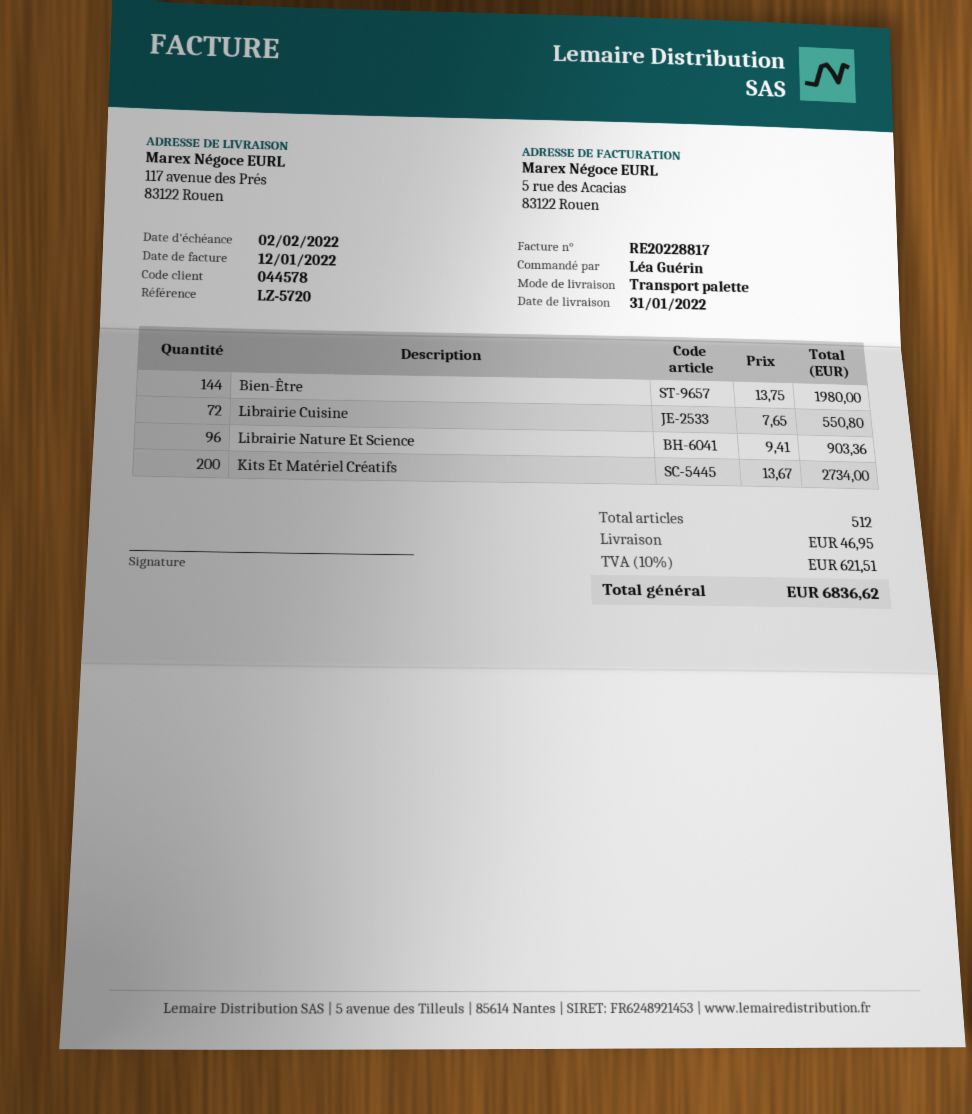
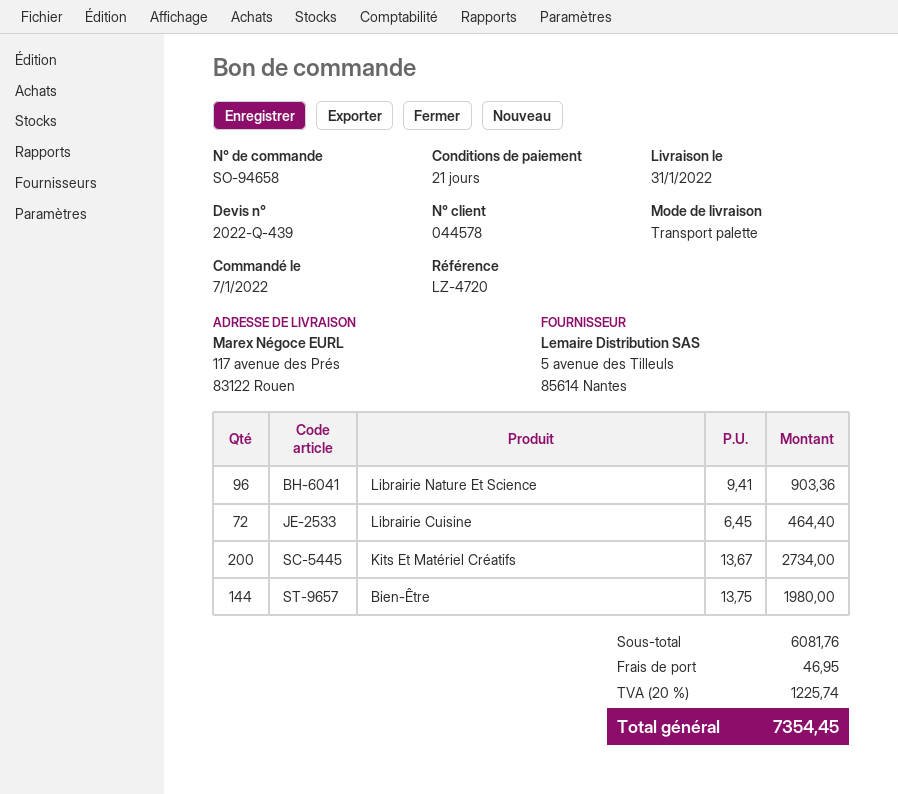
reference: LZ-5720 -> LZ-4720
Librairie Cuisine: 72 x 7.65 = 550.80 -> 72 x 6.45 = 464.40
tax: 10% = 621.51 -> 20% = 1225.74
total: 6836.62 -> 7354.45

